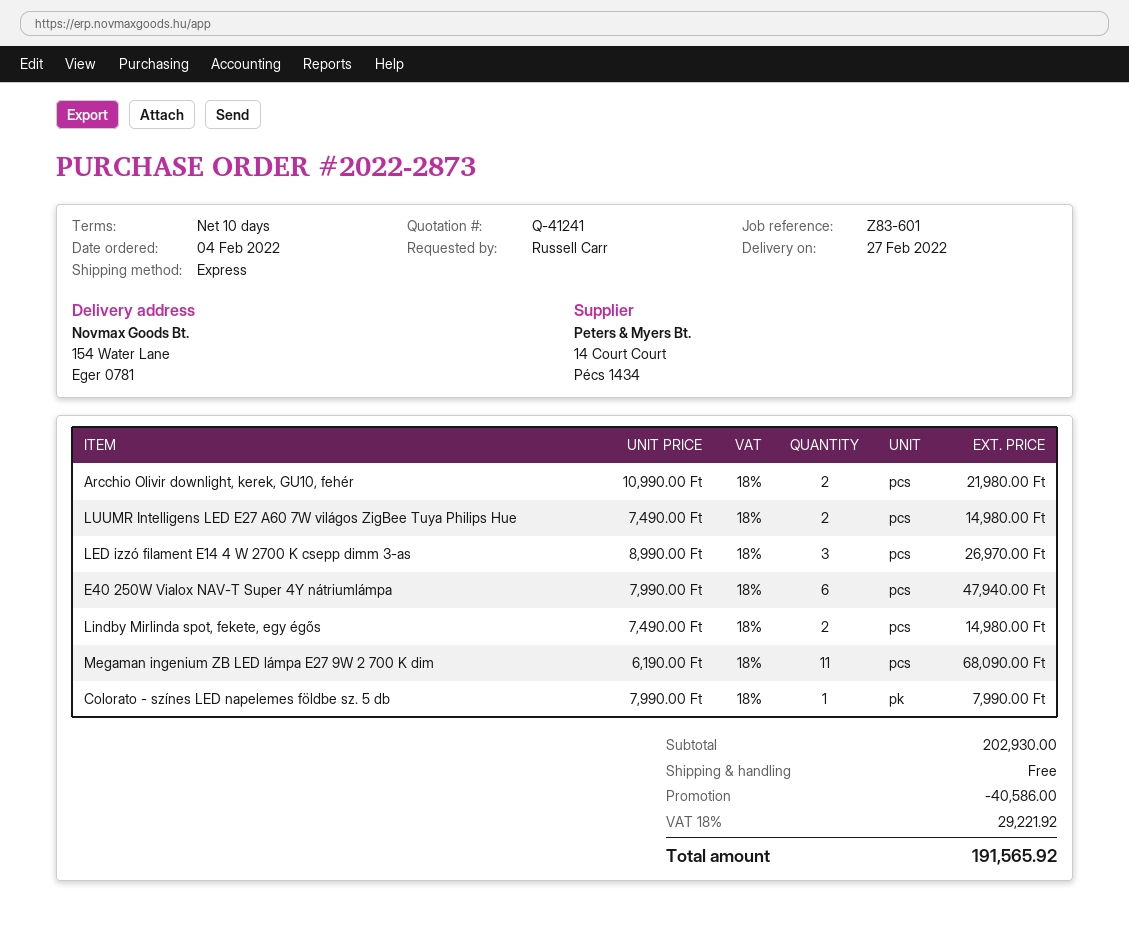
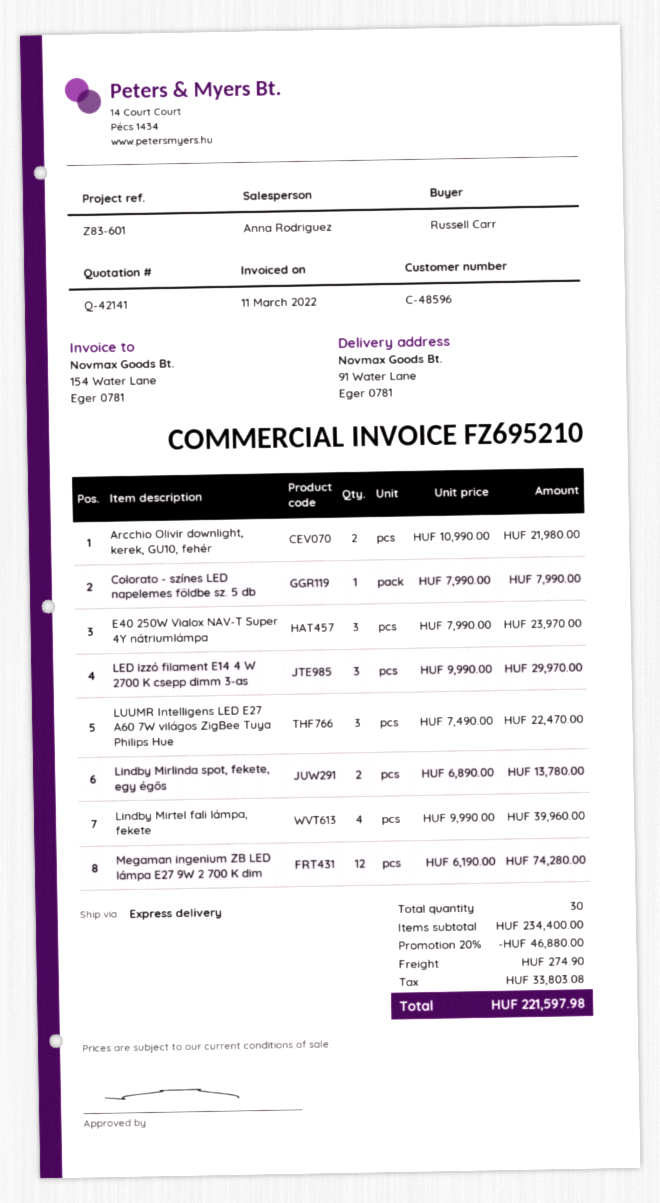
quote number: Q-41241 -> Q-42141
ship to: 154 Water Lane, Eger 0781 -> 91 Water Lane, Eger 0781
LUUMR Intelligens LED E27 A60 7W világos ZigBee Tuya Philips Hue: 2 x 7490.00 = 14980.00 -> 3 x 7490.00 = 22470.00
LED izzó filament E14 4 W 2700 K csepp dimm 3-as: 3 x 8990.00 = 26970.00 -> 3 x 9990.00 = 29970.00
E40 250W Vialox NAV-T Super 4Y nátriumlámpa: 6 x 7990.00 = 47940.00 -> 3 x 7990.00 = 23970.00
Lindby Mirlinda spot, fekete, egy égős: 2 x 7490.00 = 14980.00 -> 2 x 6890.00 = 13780.00
Megaman ingenium ZB LED lámpa E27 9W 2 700 K dim: 11 x 6190.00 = 68090.00 -> 12 x 6190.00 = 74280.00
Lindby Mirtel fali lámpa, fekete: none -> 4 x 9990.00 = 39960.00
subtotal: 202930.00 -> 234400.00
discount: 40586.00 -> 46880.00
shipping: 0.00 -> 274.90
tax: 29221.92 -> 33803.08
total: 191565.92 -> 221597.98

